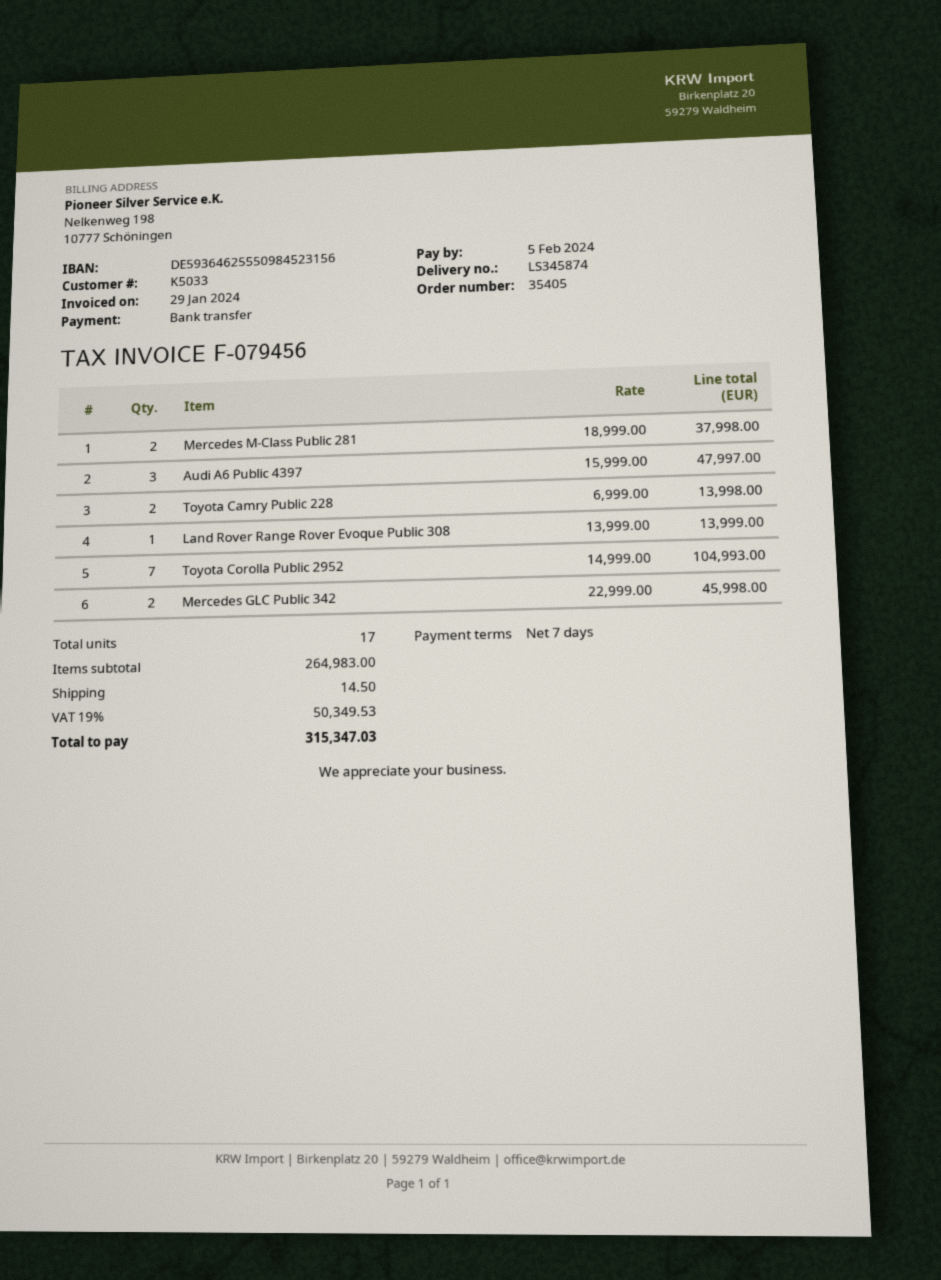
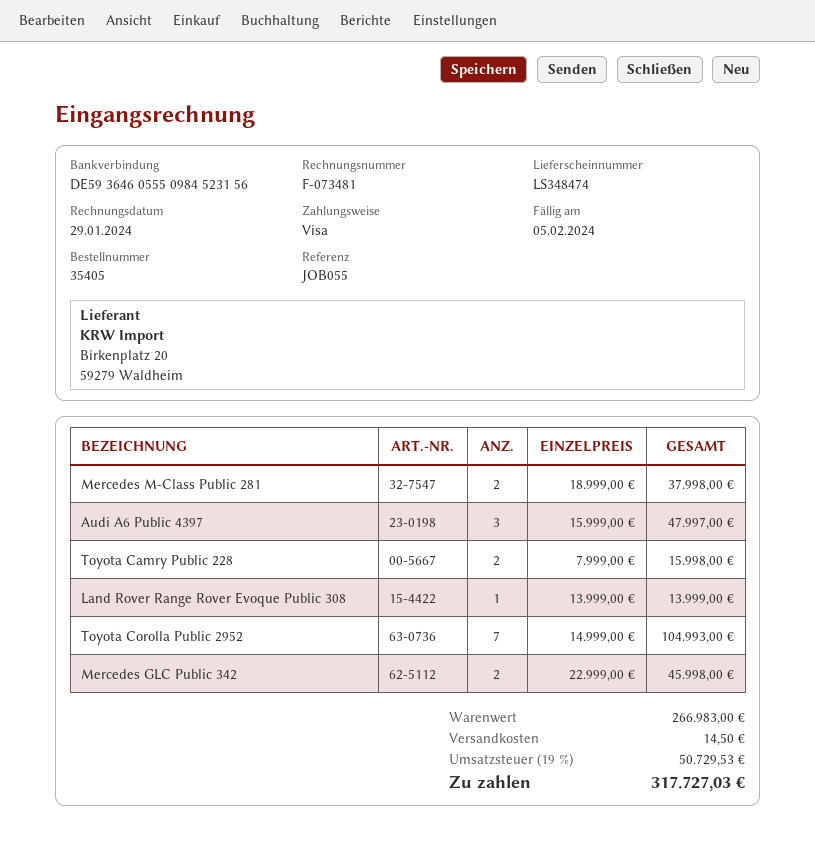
delivery note number: LS345874 -> LS348474
invoice number: F-079456 -> F-073481
payment method: bank transfer -> Visa
bank account: DE59364625550984523156 -> DE59364605550984523156
Toyota Camry Public 228: 2 x 6999.00 = 13998.00 -> 2 x 7999.00 = 15998.00
subtotal: 264983.00 -> 266983.00
tax: 19% = 50349.53 -> 19% = 50729.53
total: 315347.03 -> 317727.03

